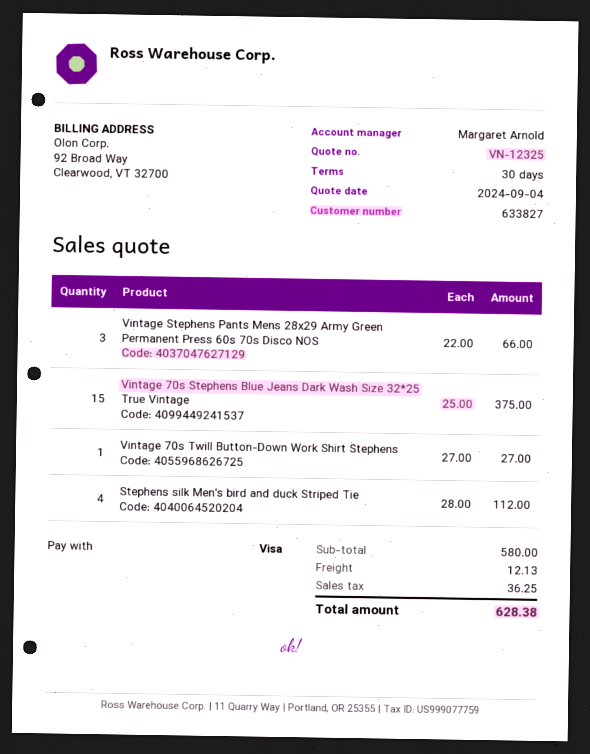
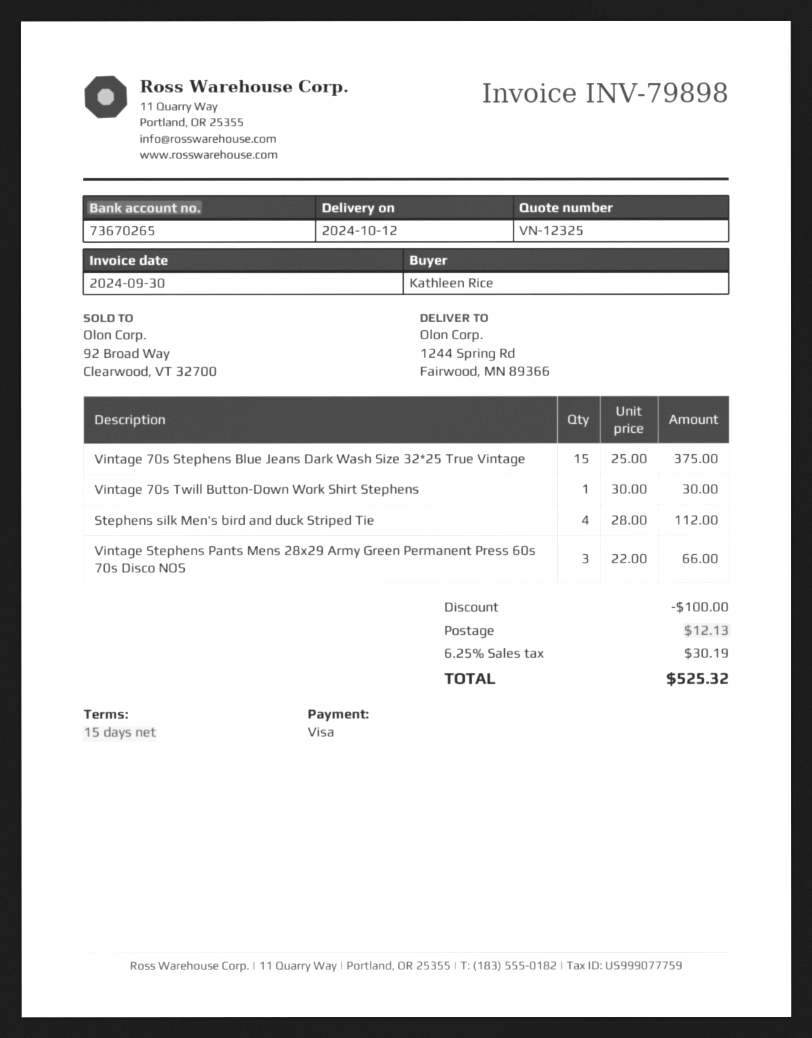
payment terms: 30 days -> 15 days
Vintage 70s Twill Button-Down Work Shirt Stephens: 1 x 27.00 = 27.00 -> 1 x 30.00 = 30.00
discount: none -> 100.00
tax: 36.25 -> 30.19
total: 628.38 -> 525.32

